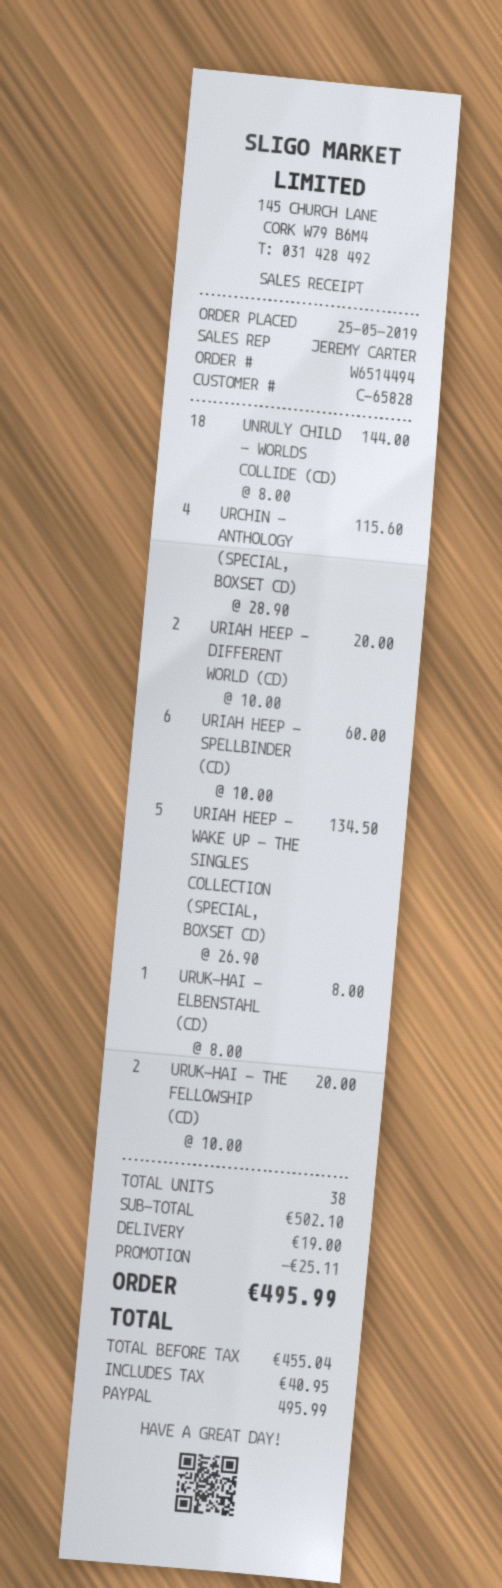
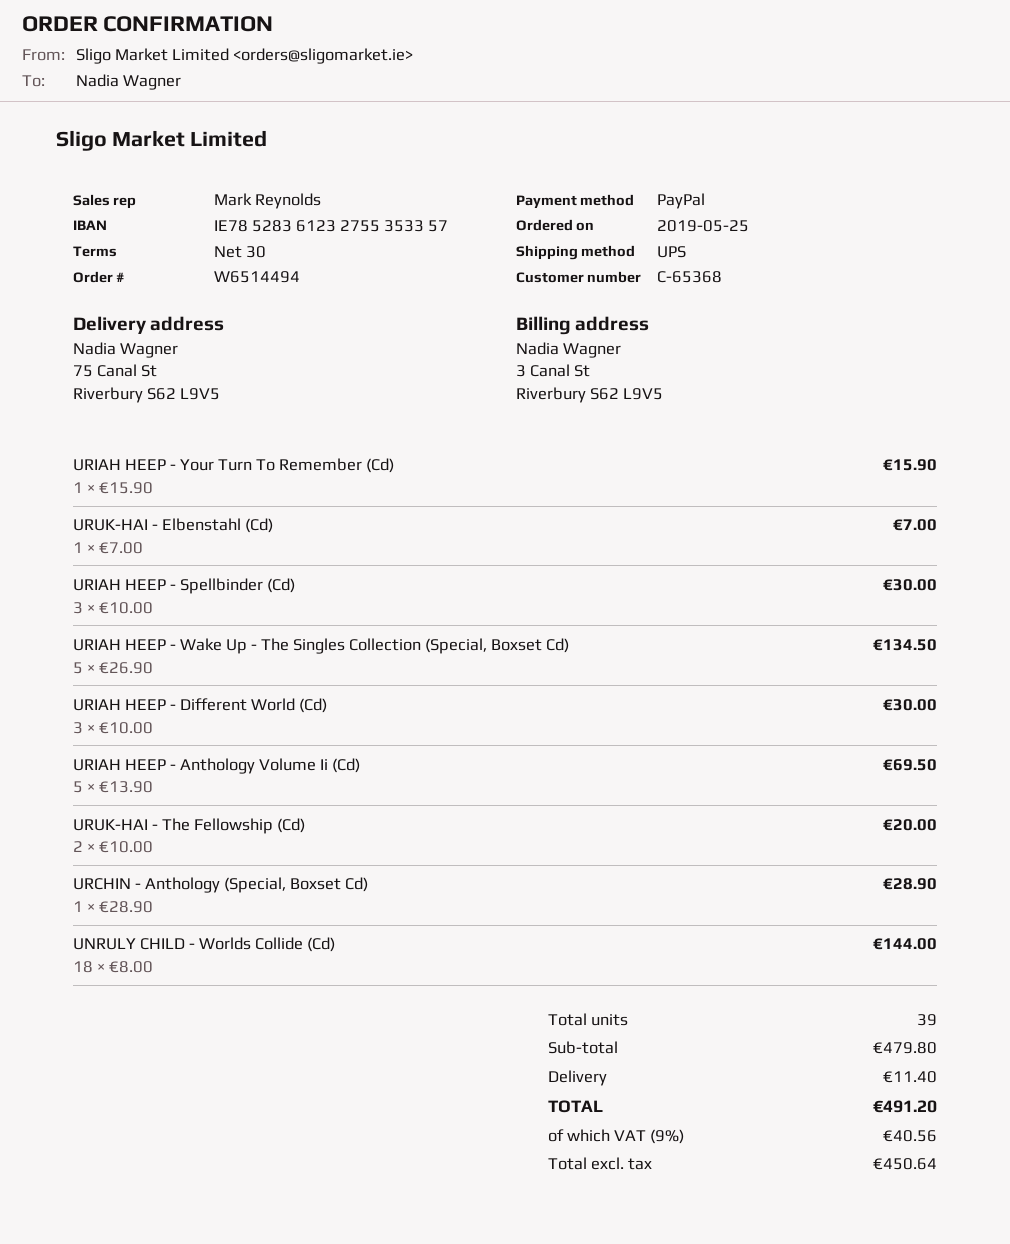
customer number: C-65828 -> C-65368
sales rep: JEREMY CARTER -> Mark Reynolds
URCHIN - ANTHOLOGY (SPECIAL, BOXSET CD): 4 x 28.90 = 115.60 -> 1 x 28.90 = 28.90
URIAH HEEP - DIFFERENT WORLD (CD): 2 x 10.00 = 20.00 -> 3 x 10.00 = 30.00
URIAH HEEP - SPELLBINDER (CD): 6 x 10.00 = 60.00 -> 3 x 10.00 = 30.00
URUK-HAI - ELBENSTAHL (CD): 1 x 8.00 = 8.00 -> 1 x 7.00 = 7.00
URIAH HEEP - Your Turn To Remember (Cd): none -> 1 x 15.90 = 15.90
URIAH HEEP - Anthology Volume Ii (Cd): none -> 5 x 13.90 = 69.50
total quantity: 38 -> 39
subtotal: 502.10 -> 479.80
discount: 25.11 -> none
shipping: 19.00 -> 11.40
net: 455.04 -> 450.64
tax: 40.95 -> 40.56
total: 495.99 -> 491.20

